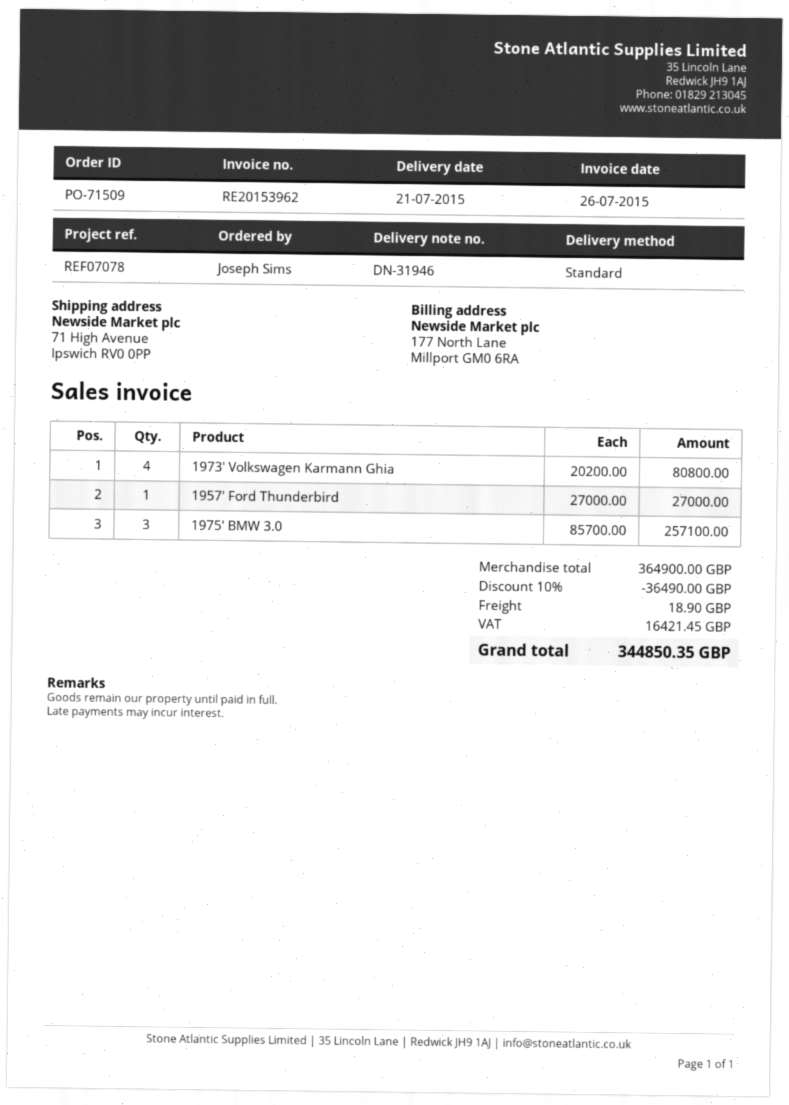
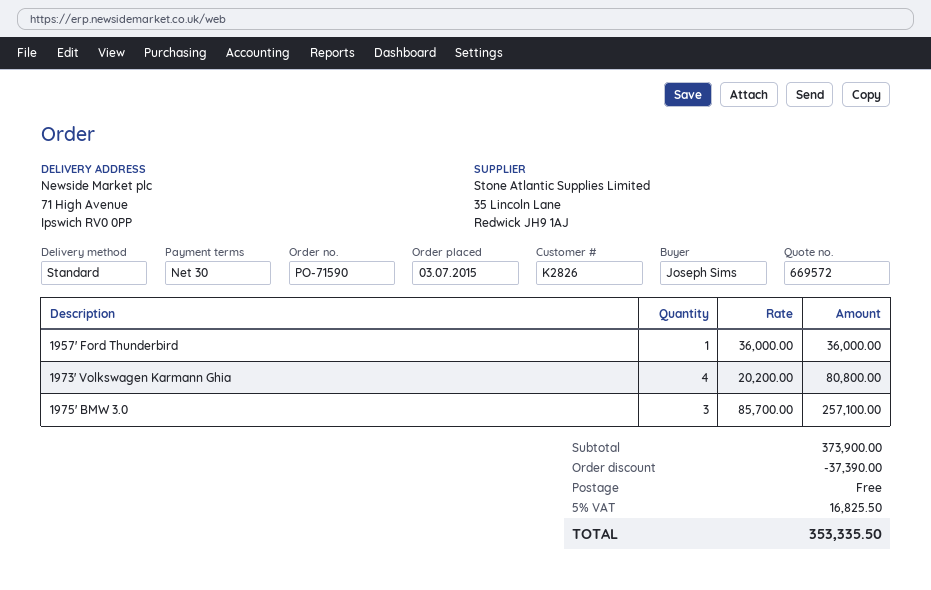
order number: PO-71509 -> PO-71590
1957' Ford Thunderbird: 1 x 27000.00 = 27000.00 -> 1 x 36000.00 = 36000.00
subtotal: 364900.00 -> 373900.00
discount: 36490.00 -> 37390.00
shipping: 18.90 -> 0.00
tax: 16421.45 -> 16825.50
total: 344850.35 -> 353335.50

